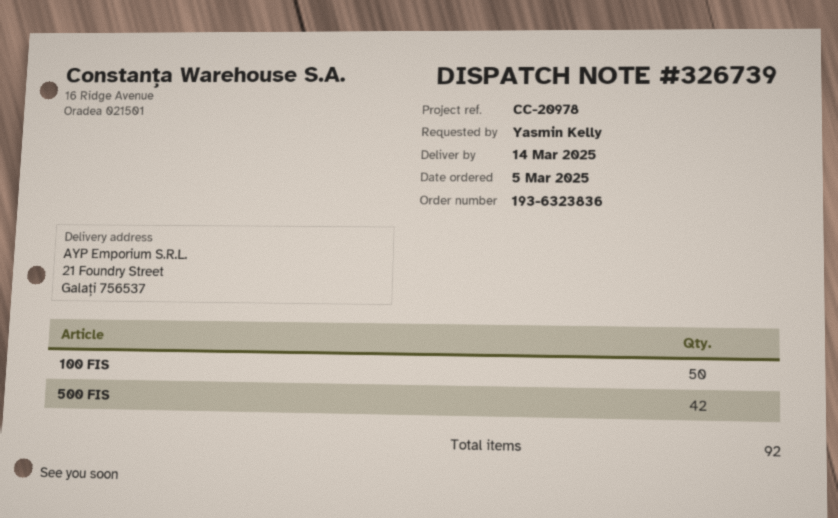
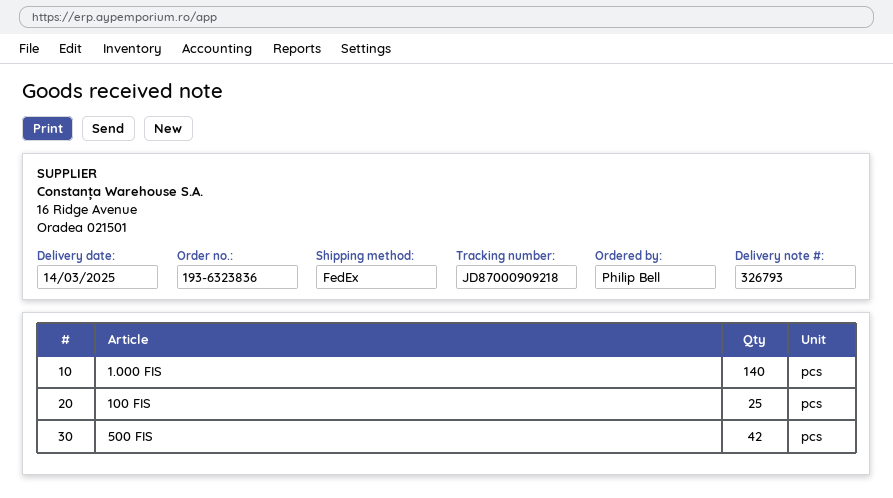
delivery note number: 326739 -> 326793
ordered by: Yasmin Kelly -> Philip Bell
100 FIS: 50 -> 25
1.000 FIS: none -> 140

